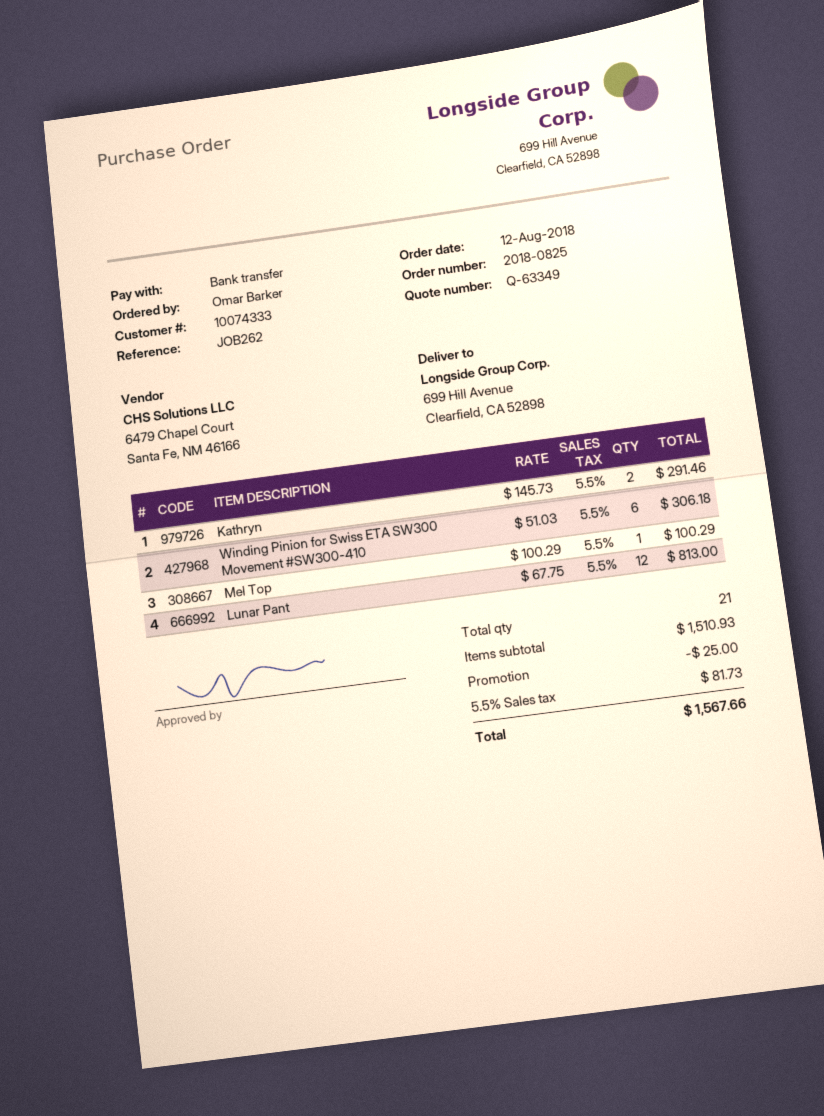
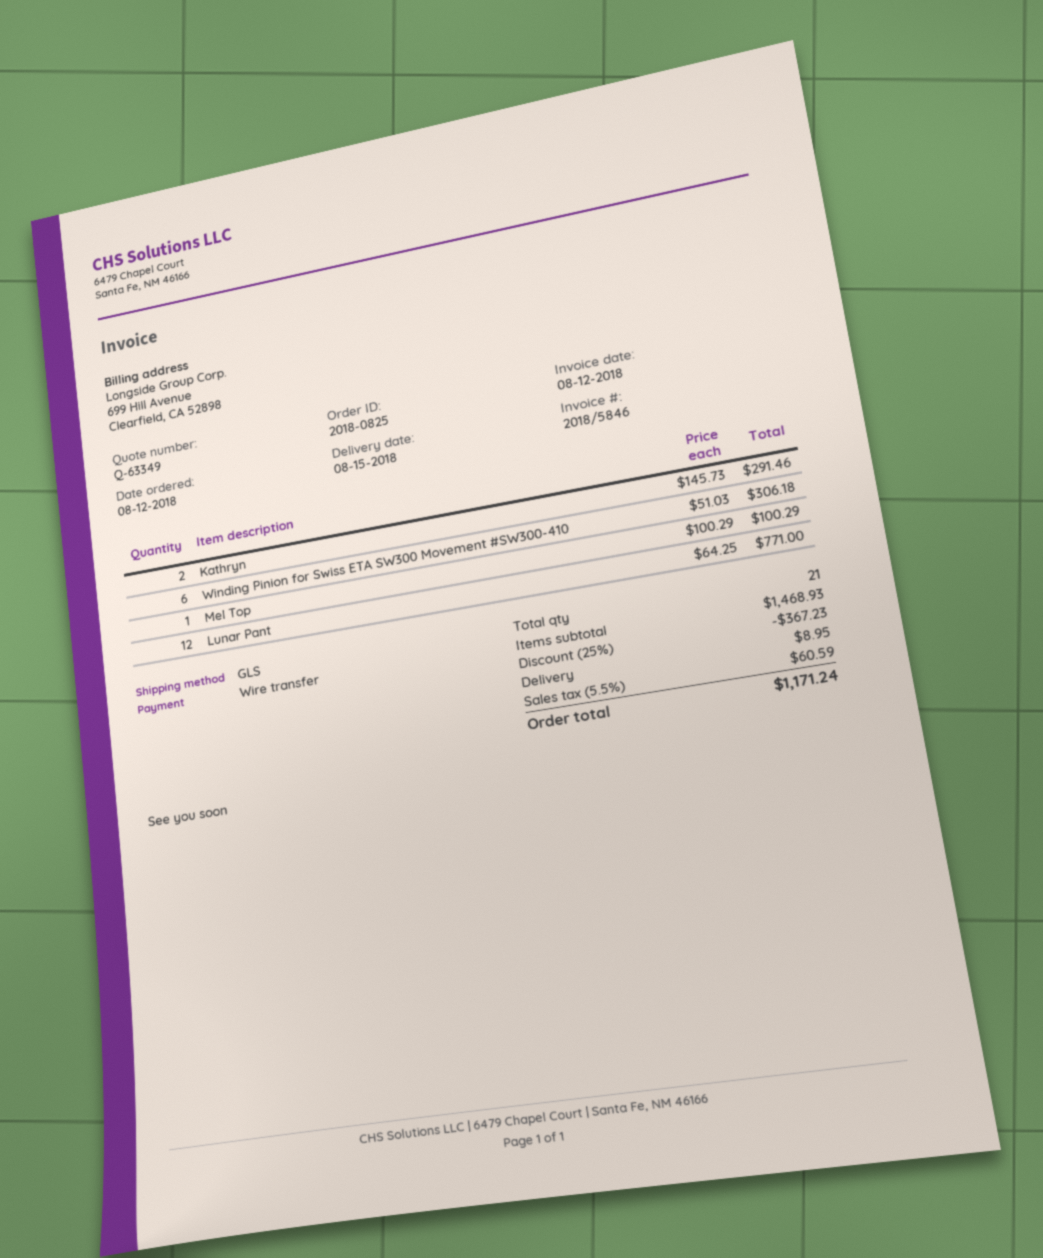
Lunar Pant: 12 x 67.75 = 813.00 -> 12 x 64.25 = 771.00
subtotal: 1510.93 -> 1468.93
discount: 25.00 -> 367.23
shipping: none -> 8.95
tax: 5.5% = 81.73 -> 5.5% = 60.59
total: 1567.66 -> 1171.24

